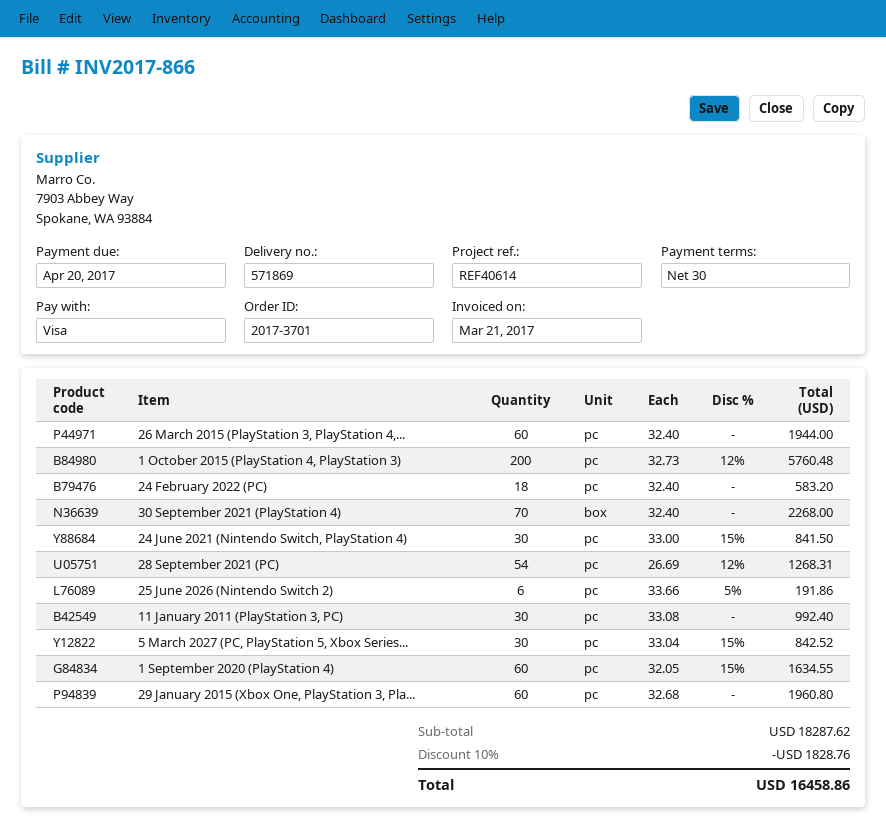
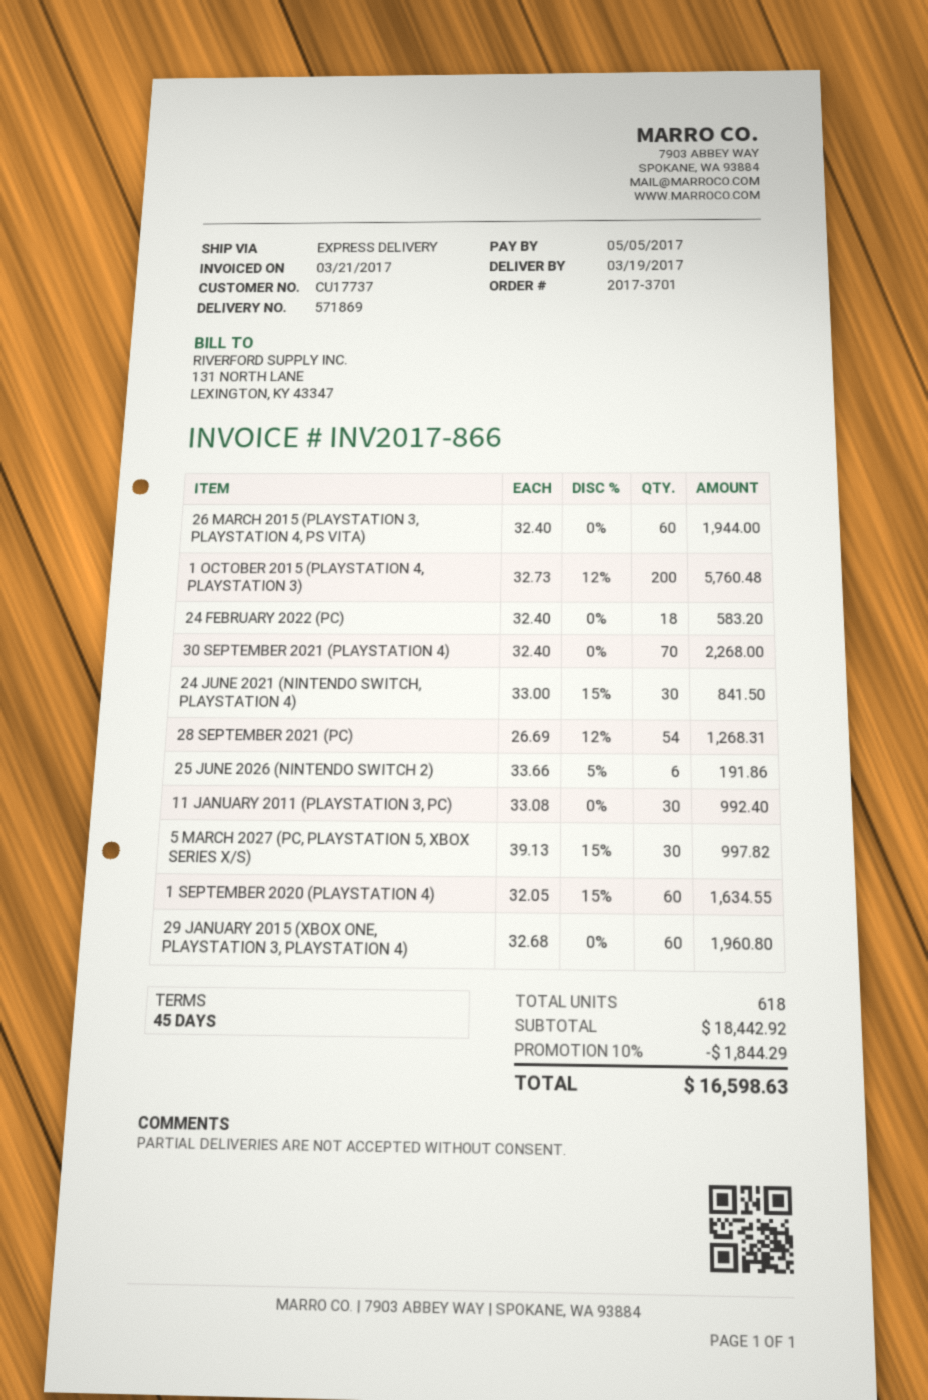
payment terms: 30 days -> 45 days
due date: 2017-04-20 -> 2017-05-05
5 March 2027 (PC, PlayStation 5, Xbox Series...: 30 x 33.04 - 15% = 842.52 -> 30 x 39.13 - 15% = 997.82
subtotal: 18287.62 -> 18442.92
discount: 10% = 1828.76 -> 10% = 1844.29
total: 16458.86 -> 16598.63

